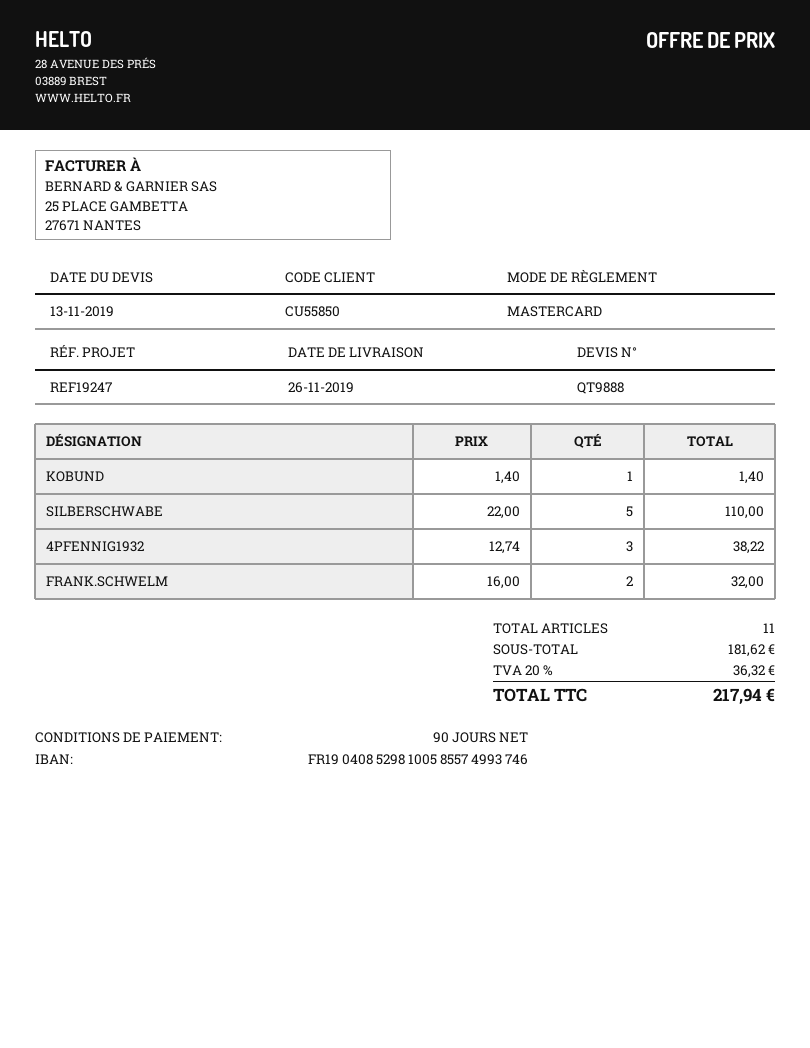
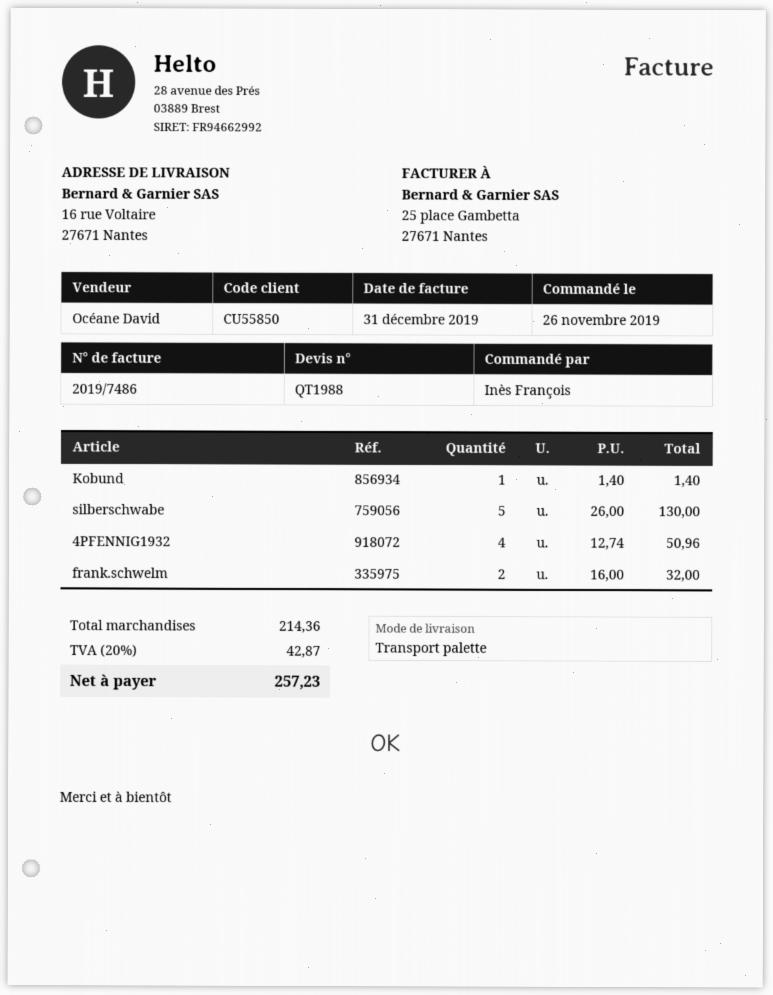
quote number: QT9888 -> QT1988
SILBERSCHWABE: 5 x 22.00 = 110.00 -> 5 x 26.00 = 130.00
4PFENNIG1932: 3 x 12.74 = 38.22 -> 4 x 12.74 = 50.96
subtotal: 181.62 -> 214.36
tax: 20% = 36.32 -> 20% = 42.87
total: 217.94 -> 257.23

